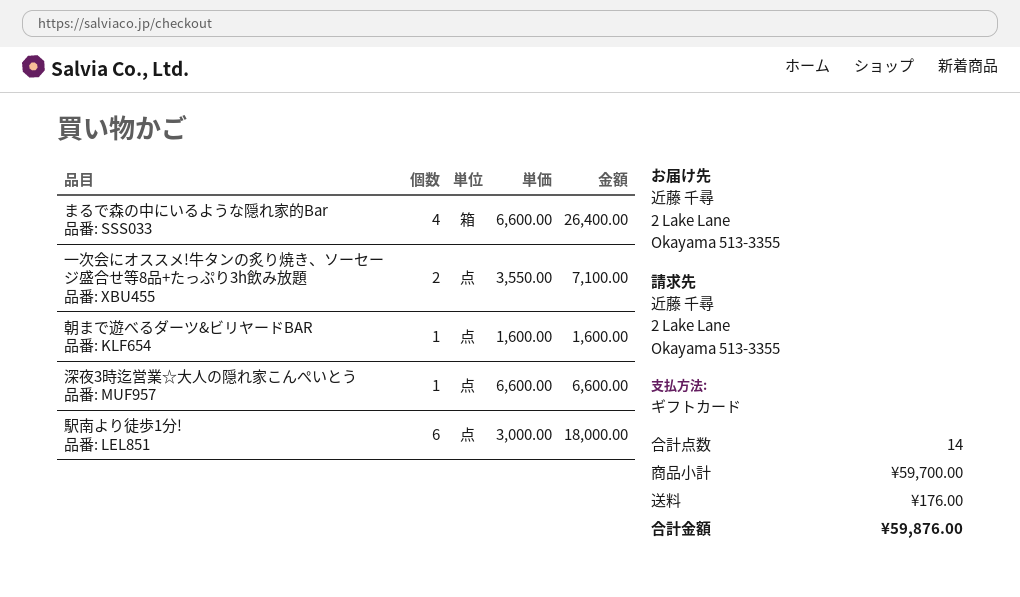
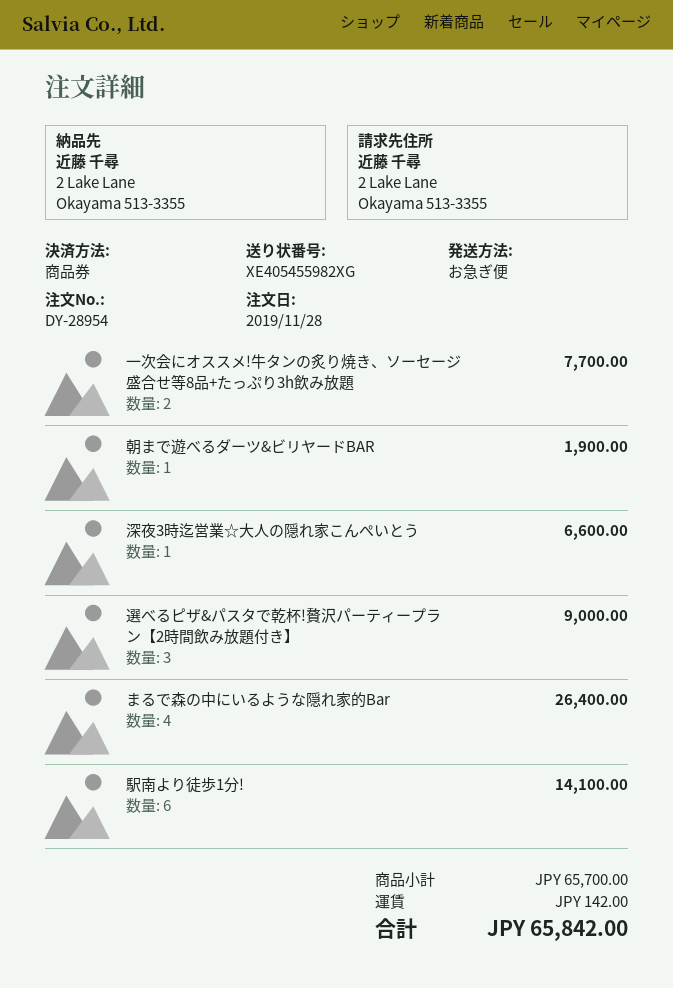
一次会にオススメ!牛タンの炙り焼き、ソーセージ盛合せ等8品+たっぷり3h飲み放題: 2 for 7100.00 -> 2 for 7700.00
朝まで遊べるダーツ&ビリヤードBAR: 1 for 1600.00 -> 1 for 1900.00
駅南より徒歩1分!: 6 for 18000.00 -> 6 for 14100.00
選べるピザ&パスタで乾杯!贅沢パーティープラン【2時間飲み放題付き】: none -> 3 for 9000.00
subtotal: 59700.00 -> 65700.00
shipping: 176.00 -> 142.00
total: 59876.00 -> 65842.00

